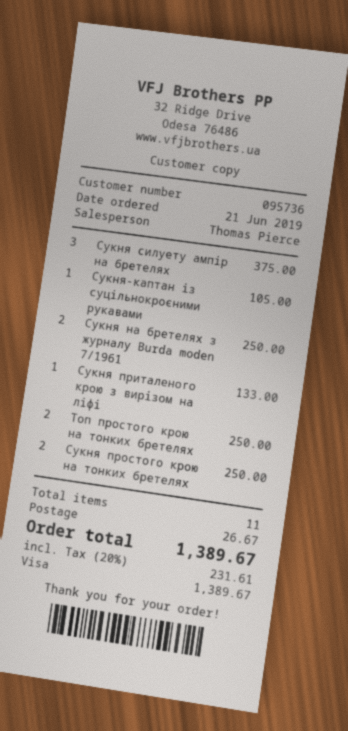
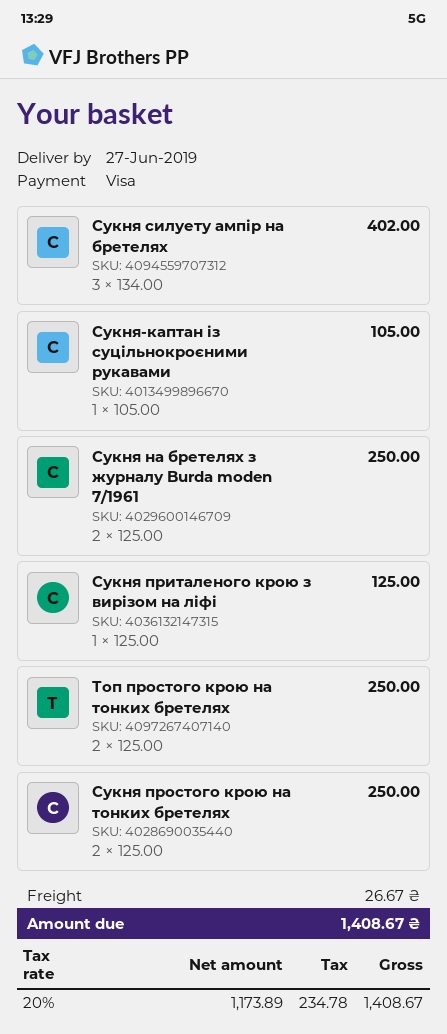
Сукня силуету ампір на бретелях: 3 for 375.00 -> 3 for 402.00
Сукня приталеного крою з вирізом на ліфі: 1 for 133.00 -> 1 for 125.00
tax: 20% = 231.61 -> 20% = 234.78
total: 1389.67 -> 1408.67

